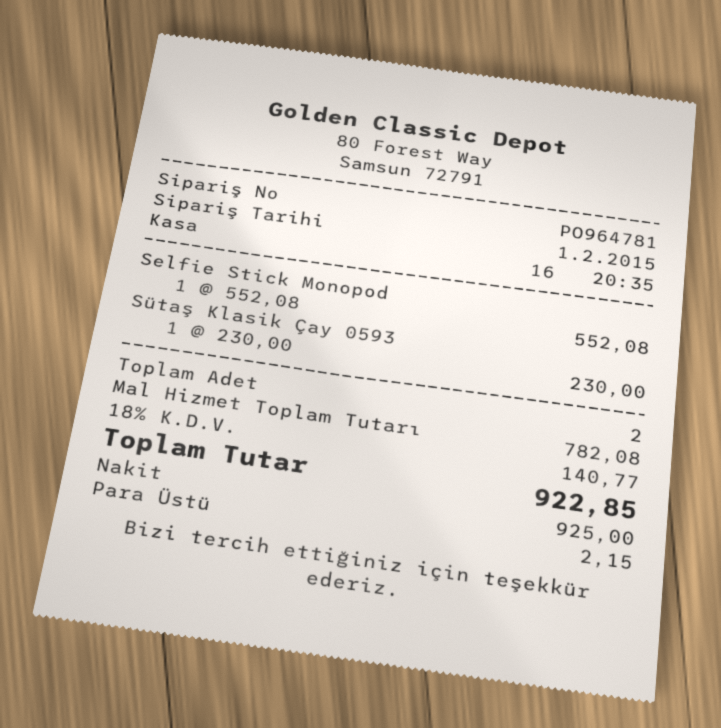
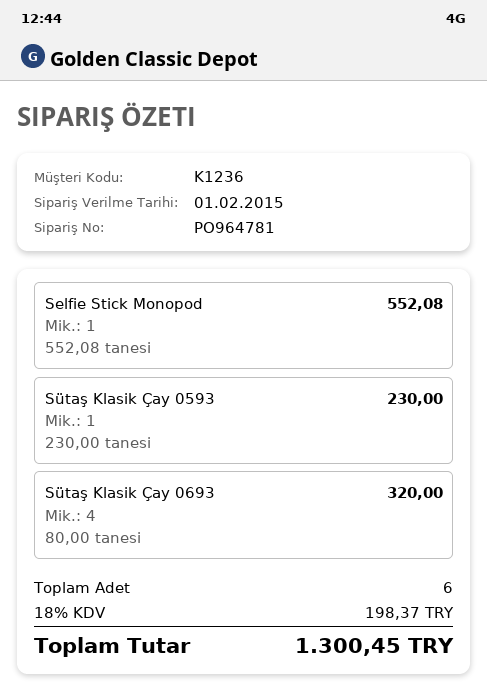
Sütaş Klasik Çay 0693: none -> 4 x 80.00 = 320.00
total quantity: 2 -> 6
tax: 18% = 140.77 -> 18% = 198.37
total: 922.85 -> 1300.45

